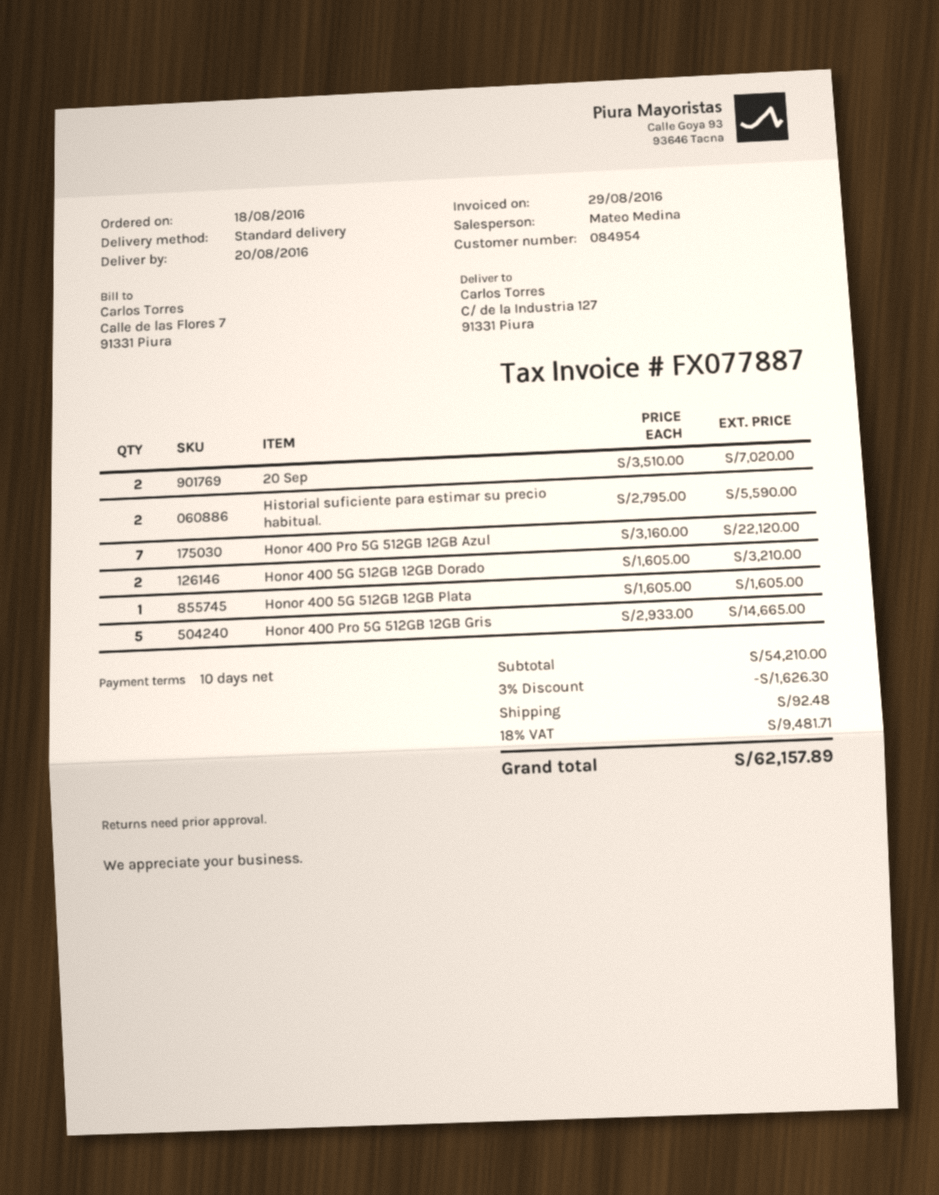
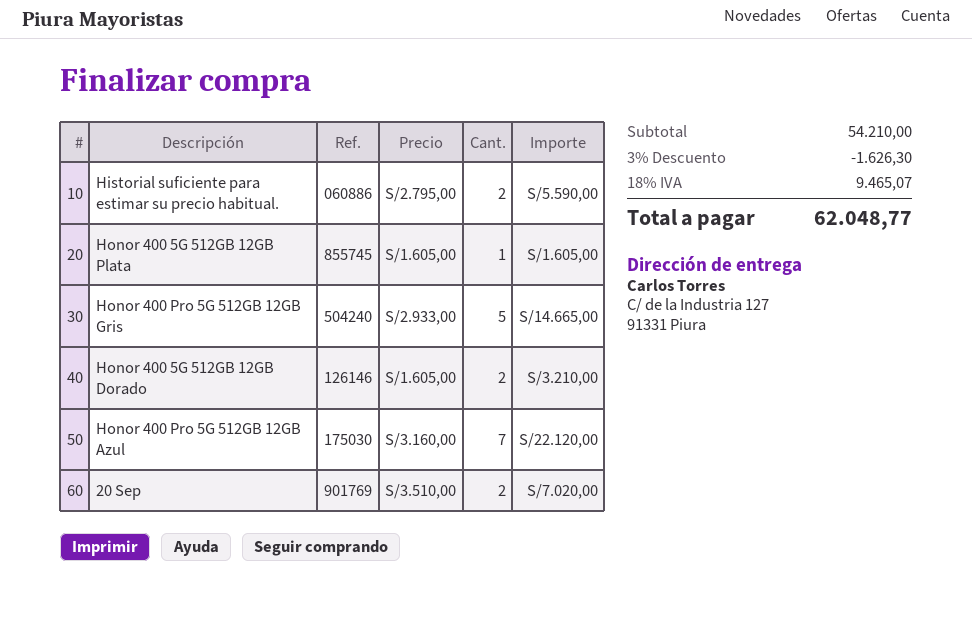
shipping: 92.48 -> none
tax: 18% = 9481.71 -> 18% = 9465.07
total: 62157.89 -> 62048.77

